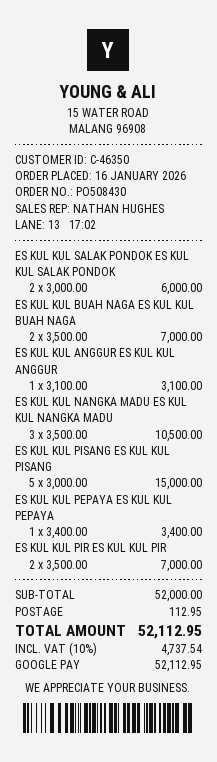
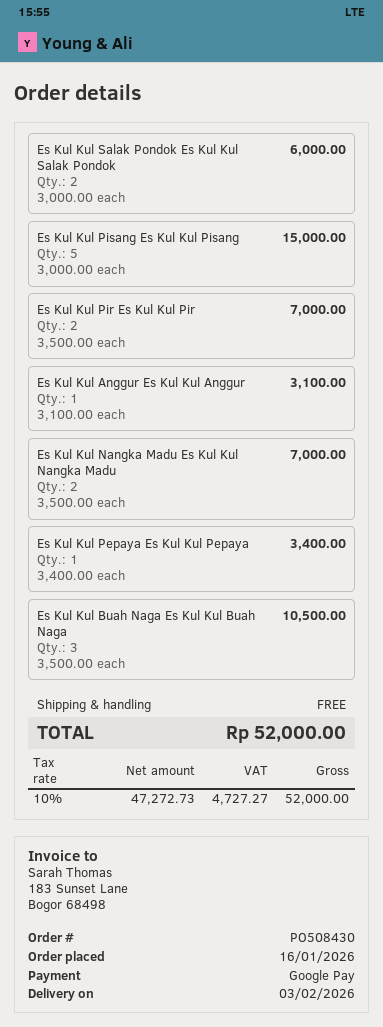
ES KUL KUL BUAH NAGA ES KUL KUL BUAH NAGA: 2 x 3500.00 = 7000.00 -> 3 x 3500.00 = 10500.00
ES KUL KUL NANGKA MADU ES KUL KUL NANGKA MADU: 3 x 3500.00 = 10500.00 -> 2 x 3500.00 = 7000.00
shipping: 112.95 -> 0.00
tax: 10% = 4737.54 -> 10% = 4727.27
total: 52112.95 -> 52000.00

